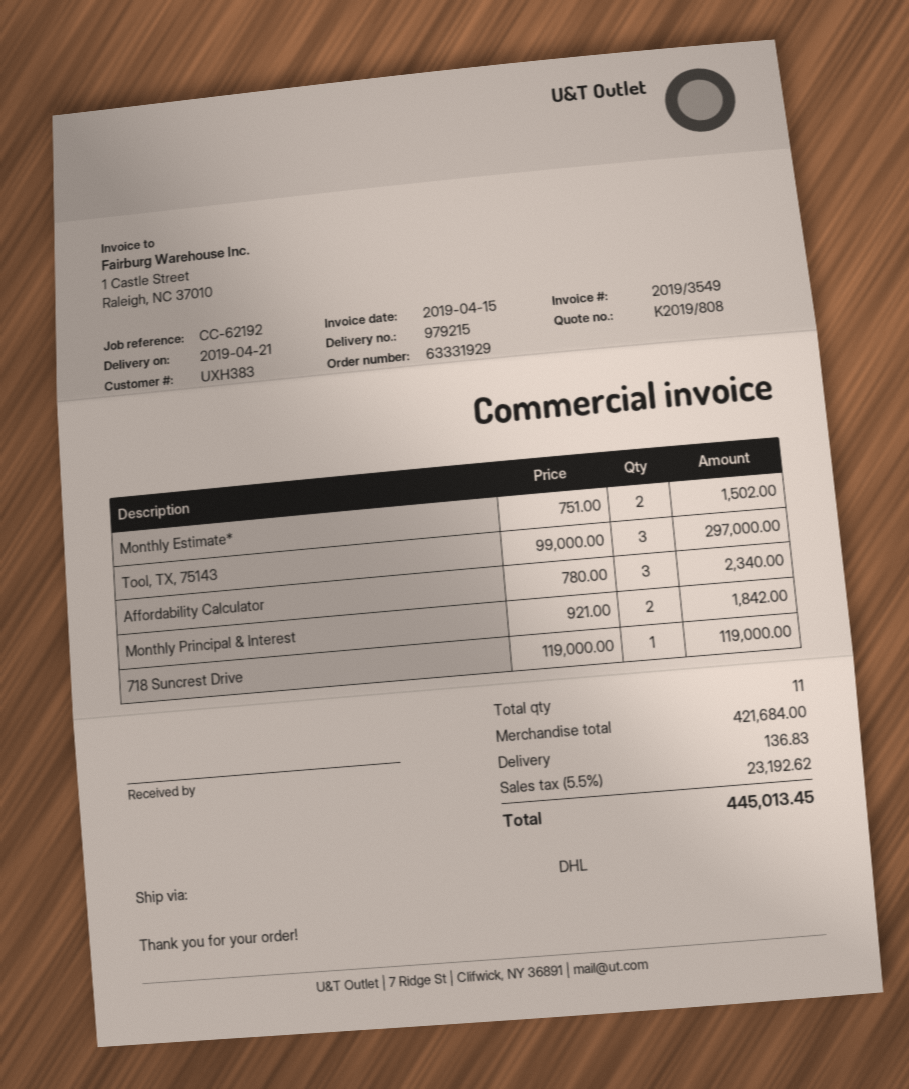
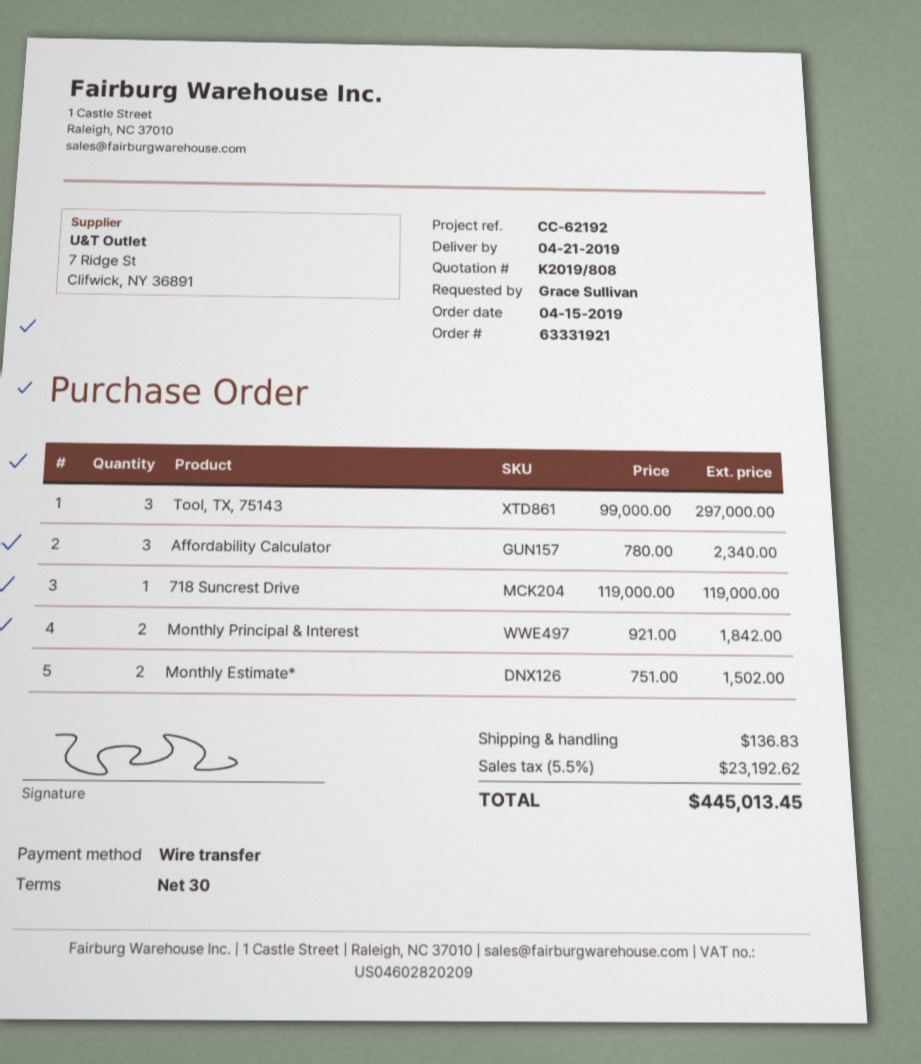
order number: 63331929 -> 63331921

